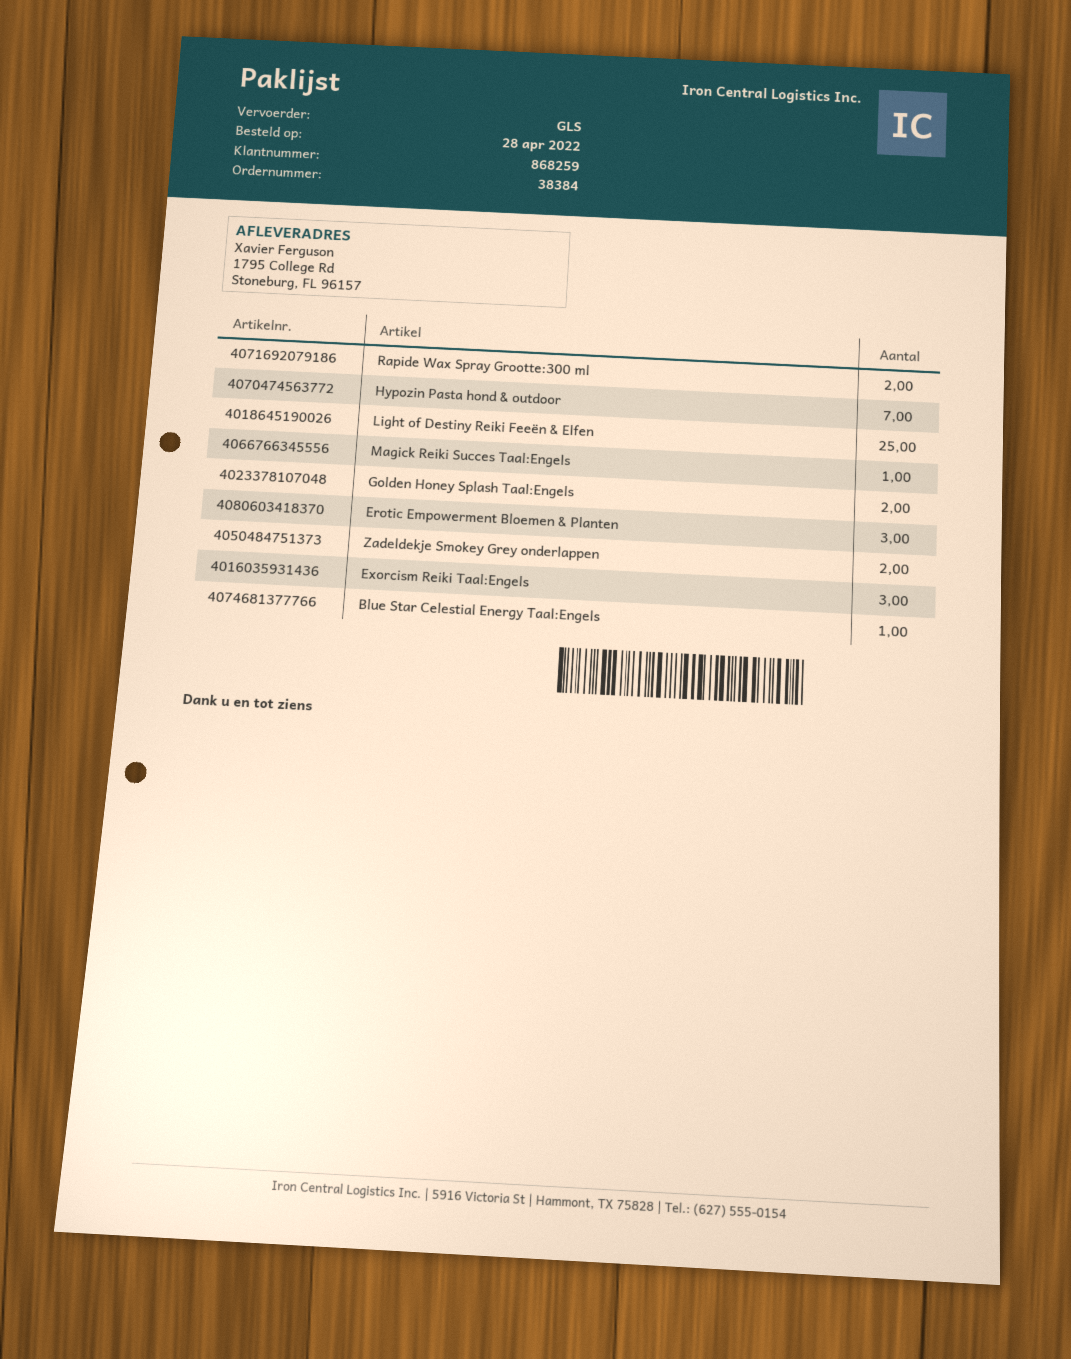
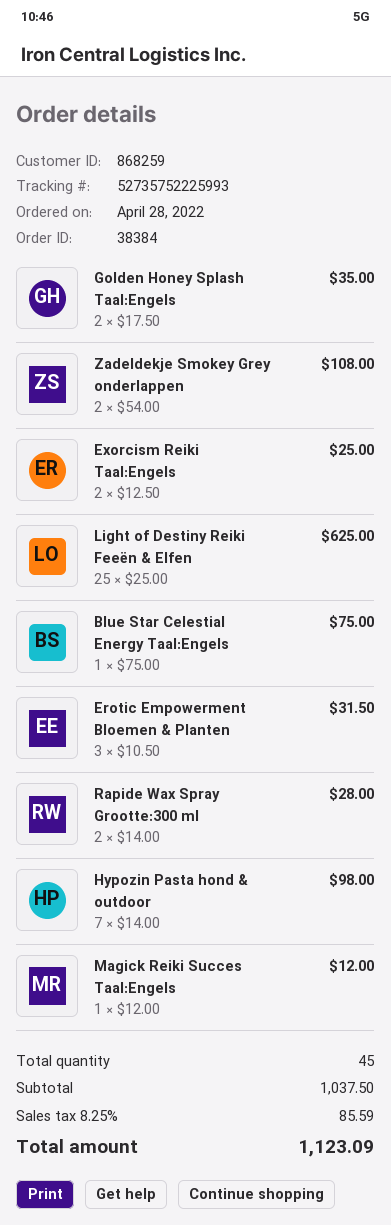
Exorcism Reiki Taal:Engels: 3 -> 2

